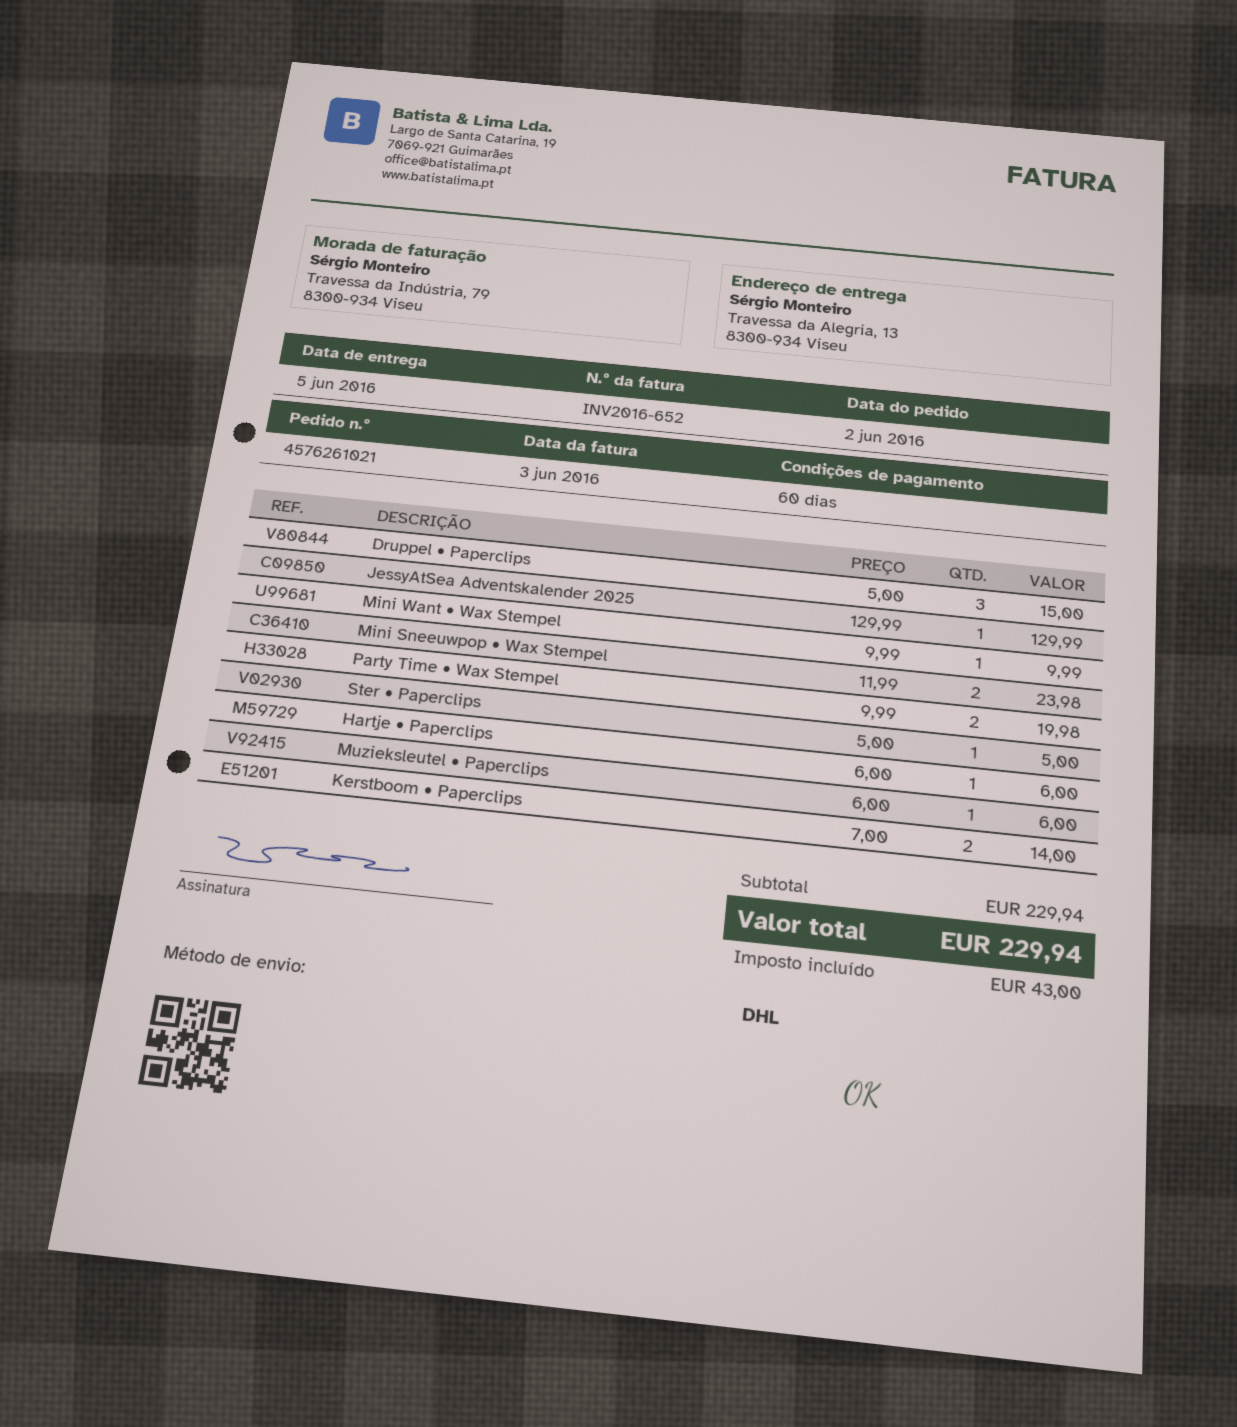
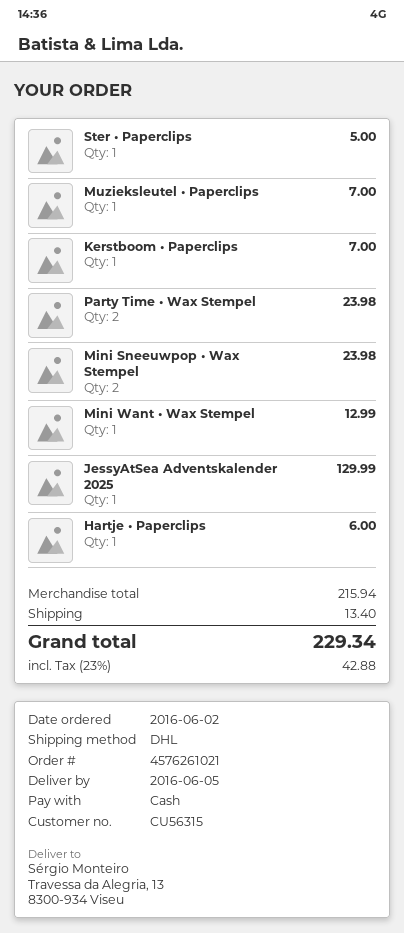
Druppel • Paperclips: 3 for 15.00 -> none
Mini Want • Wax Stempel: 1 for 9.99 -> 1 for 12.99
Party Time • Wax Stempel: 2 for 19.98 -> 2 for 23.98
Muzieksleutel • Paperclips: 1 for 6.00 -> 1 for 7.00
Kerstboom • Paperclips: 2 for 14.00 -> 1 for 7.00
subtotal: 229.94 -> 215.94
shipping: none -> 13.40
tax: 43.00 -> 42.88
total: 229.94 -> 229.34

